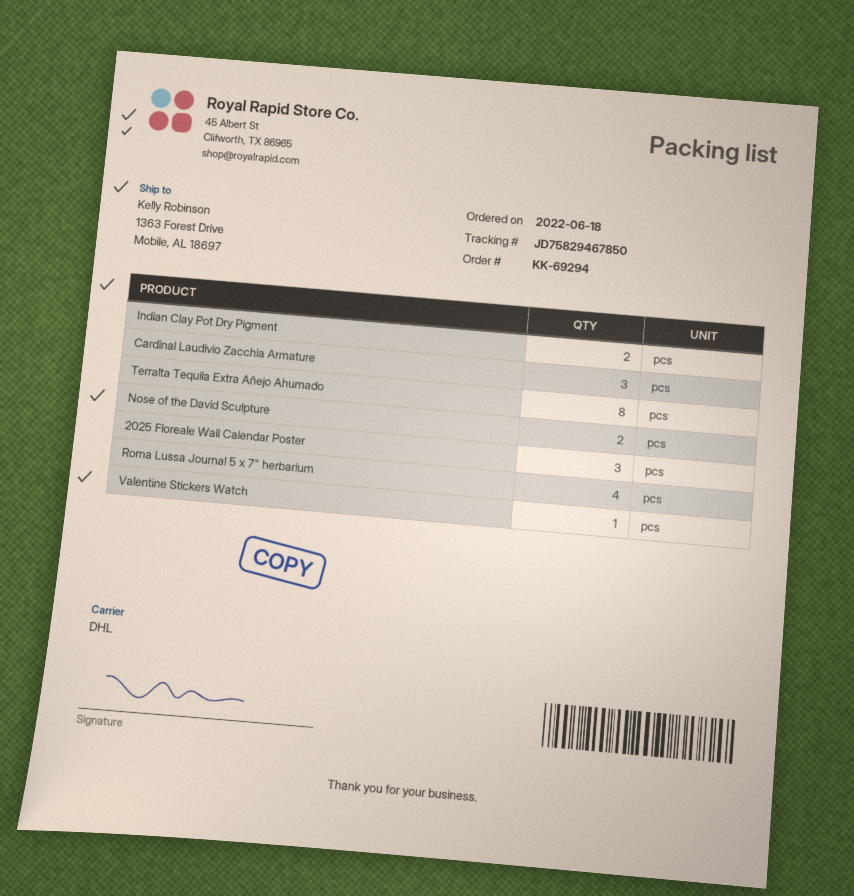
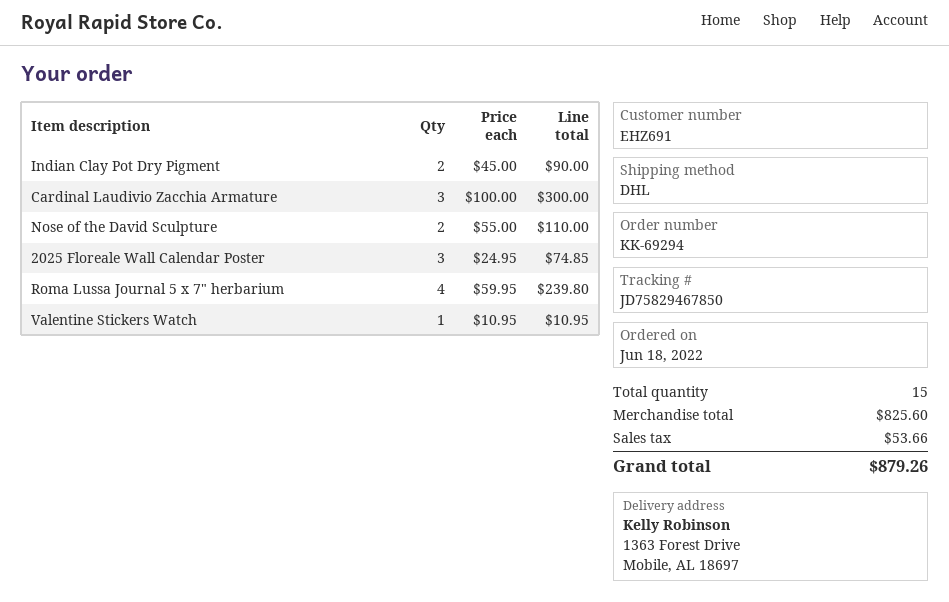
Terralta Tequila Extra Añejo Ahumado: 8 -> none

